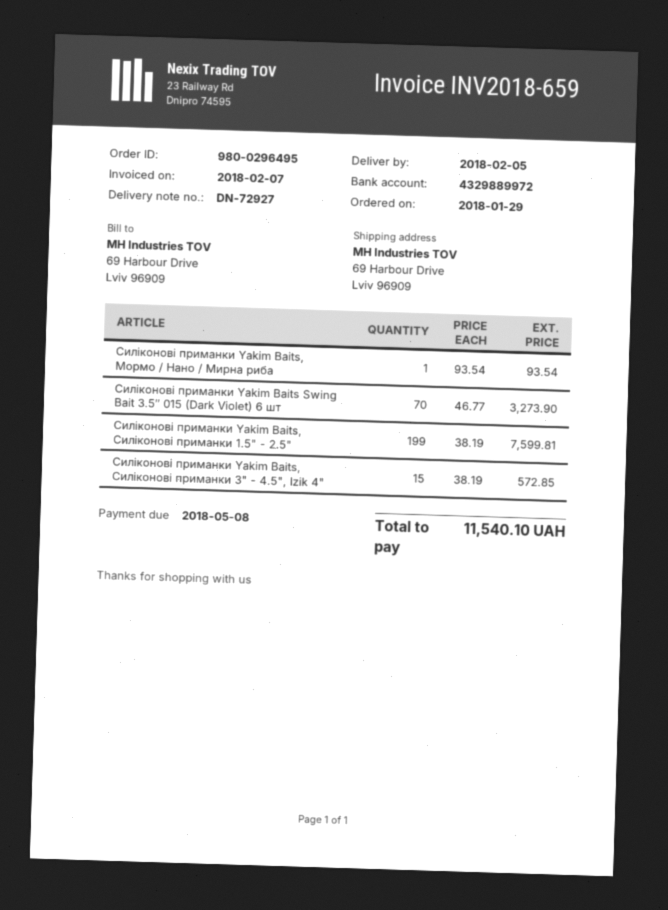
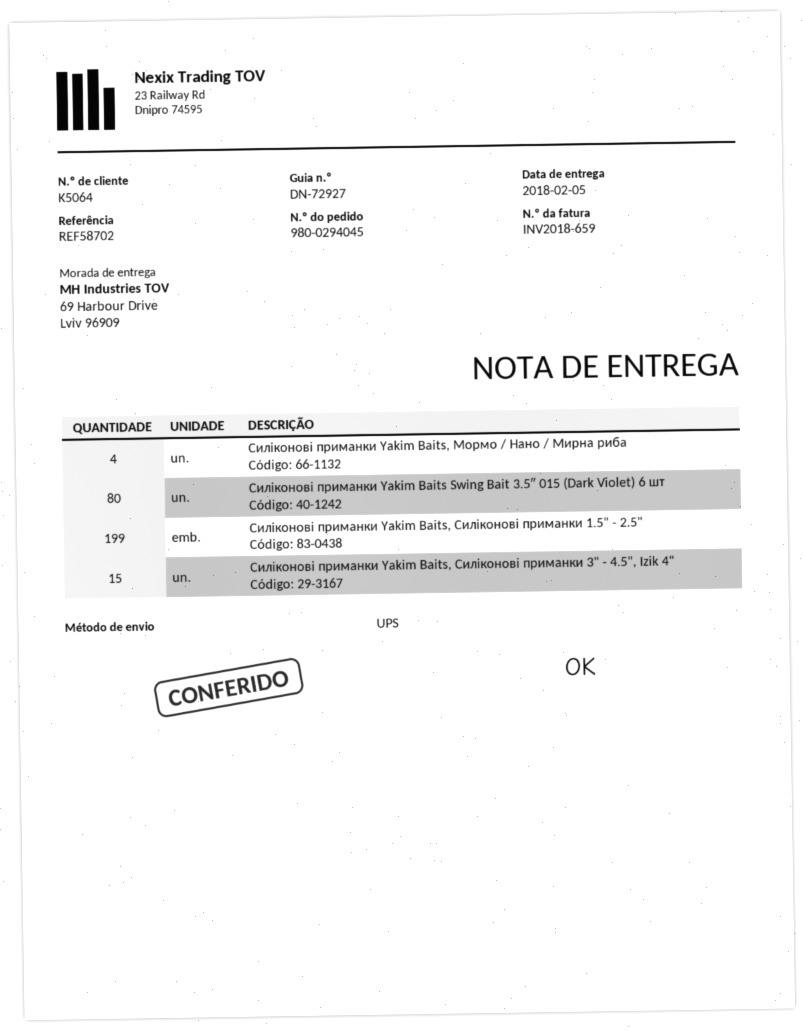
order number: 980-0296495 -> 980-0294045
Силіконові приманки Yakim Baits, Мормо / Нано / Мирна риба: 1 -> 4
Силіконові приманки Yakim Baits Swing Bait 3.5″ 015 (Dark Violet) 6 шт: 70 -> 80

